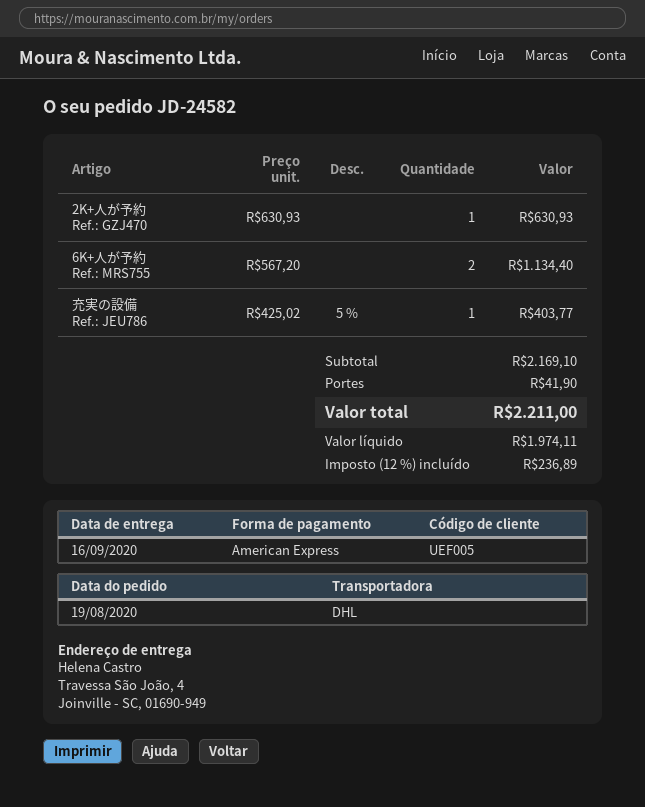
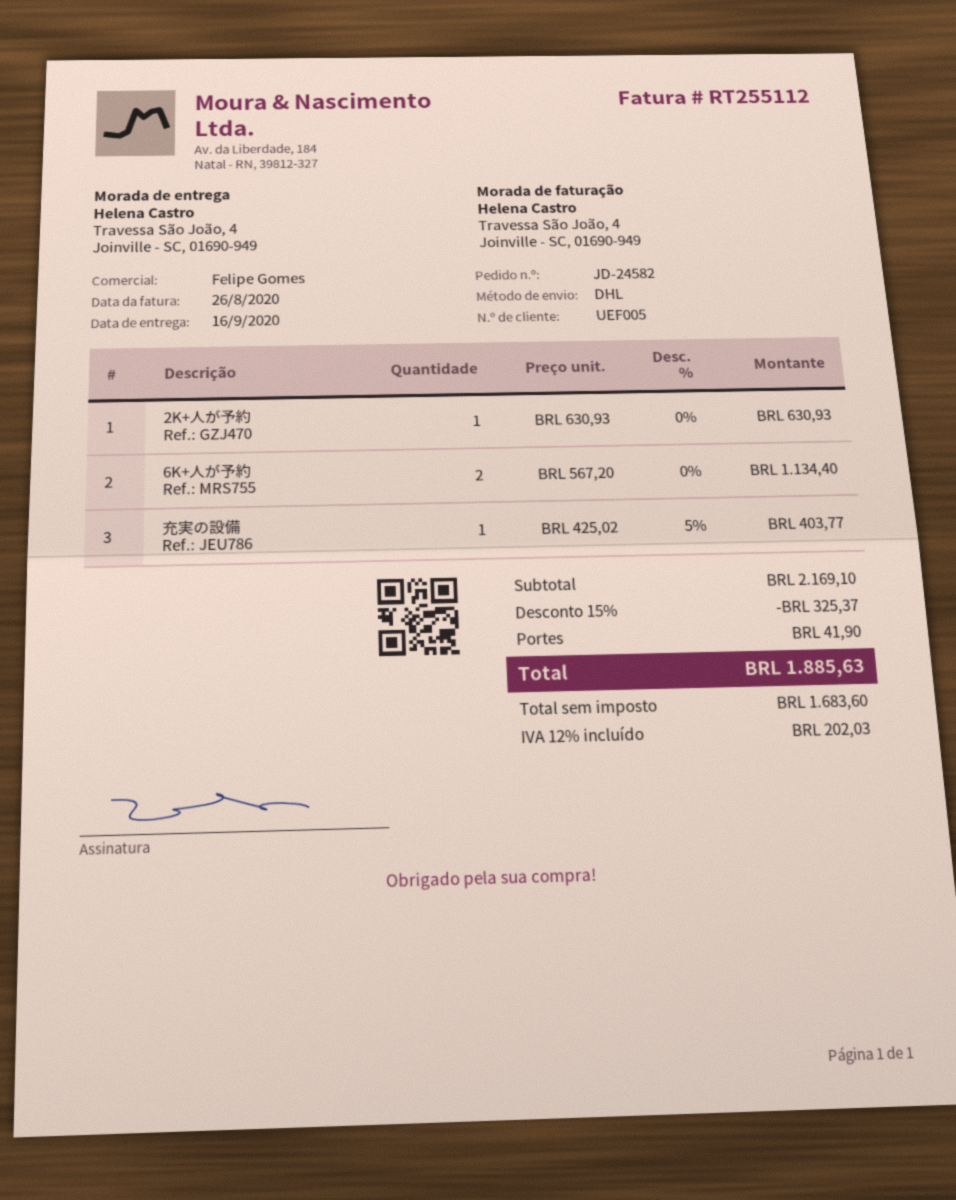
discount: none -> 15% = 325.37
net: 1974.11 -> 1683.60
tax: 12% = 236.89 -> 12% = 202.03
total: 2211.00 -> 1885.63

